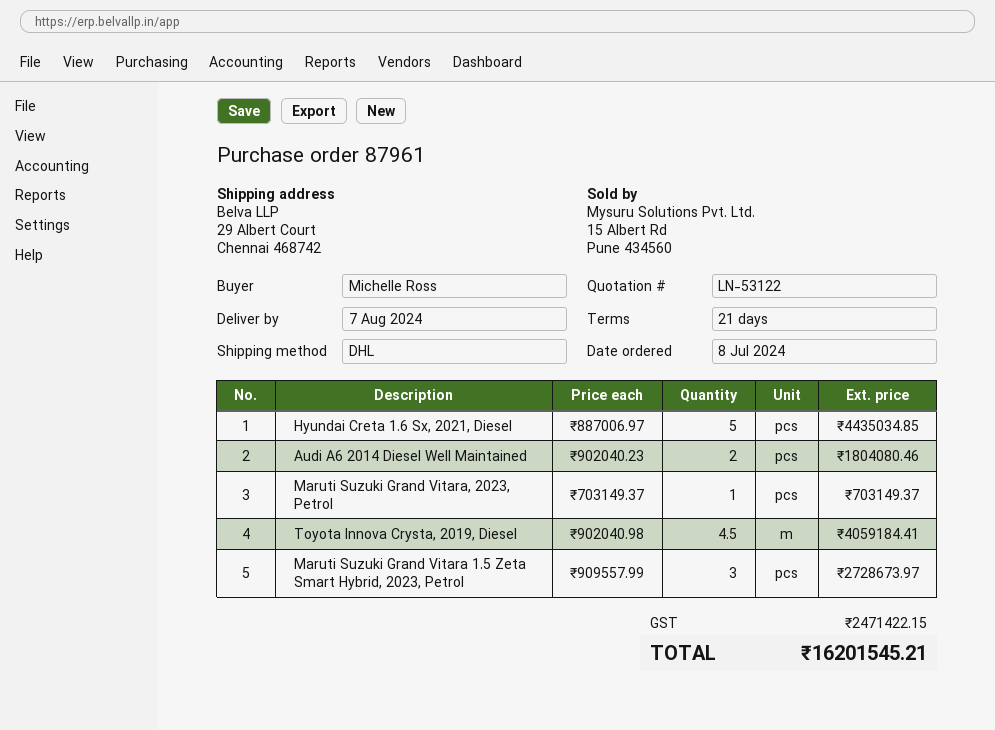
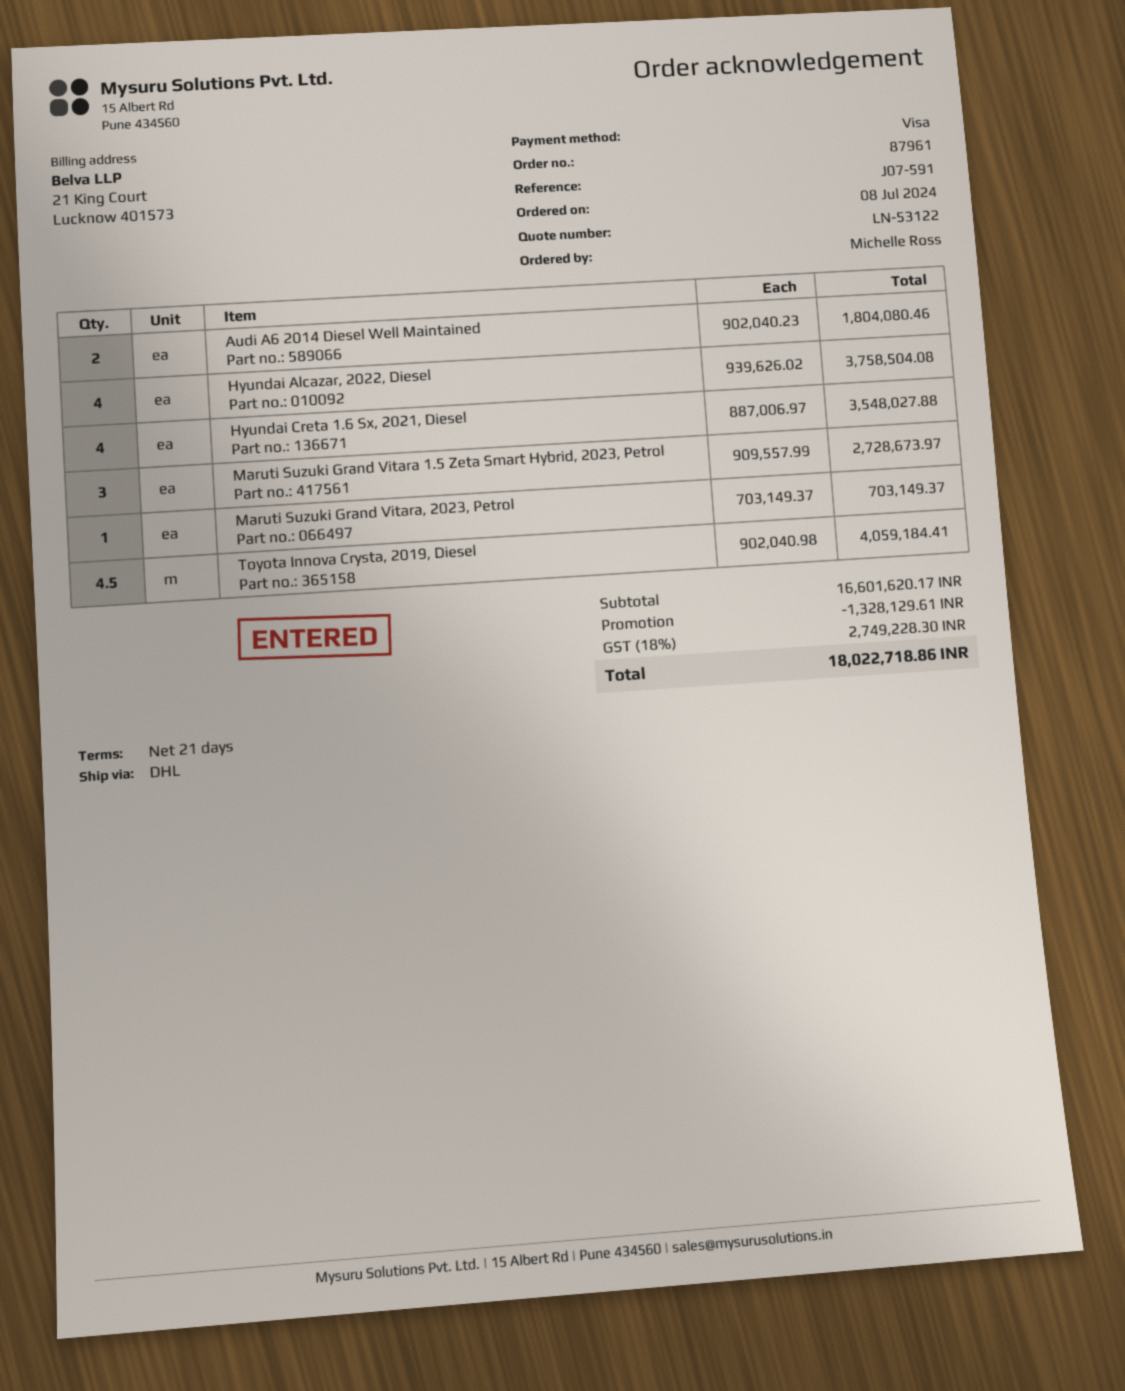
Hyundai Creta 1.6 Sx, 2021, Diesel: 5 x 887006.97 = 4435034.85 -> 4 x 887006.97 = 3548027.88
Hyundai Alcazar, 2022, Diesel: none -> 4 x 939626.02 = 3758504.08
discount: none -> 1328129.61
tax: 2471422.15 -> 2749228.30
total: 16201545.21 -> 18022718.86

